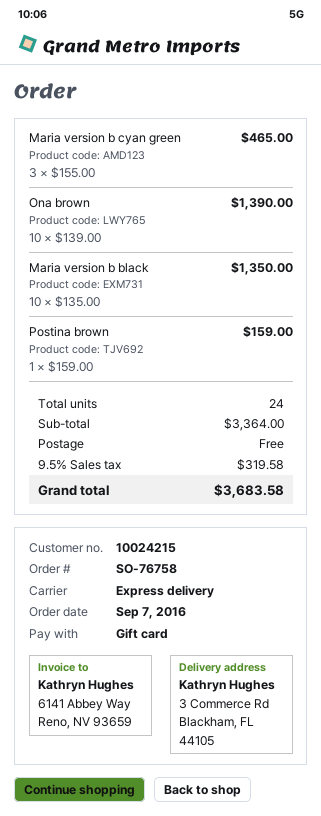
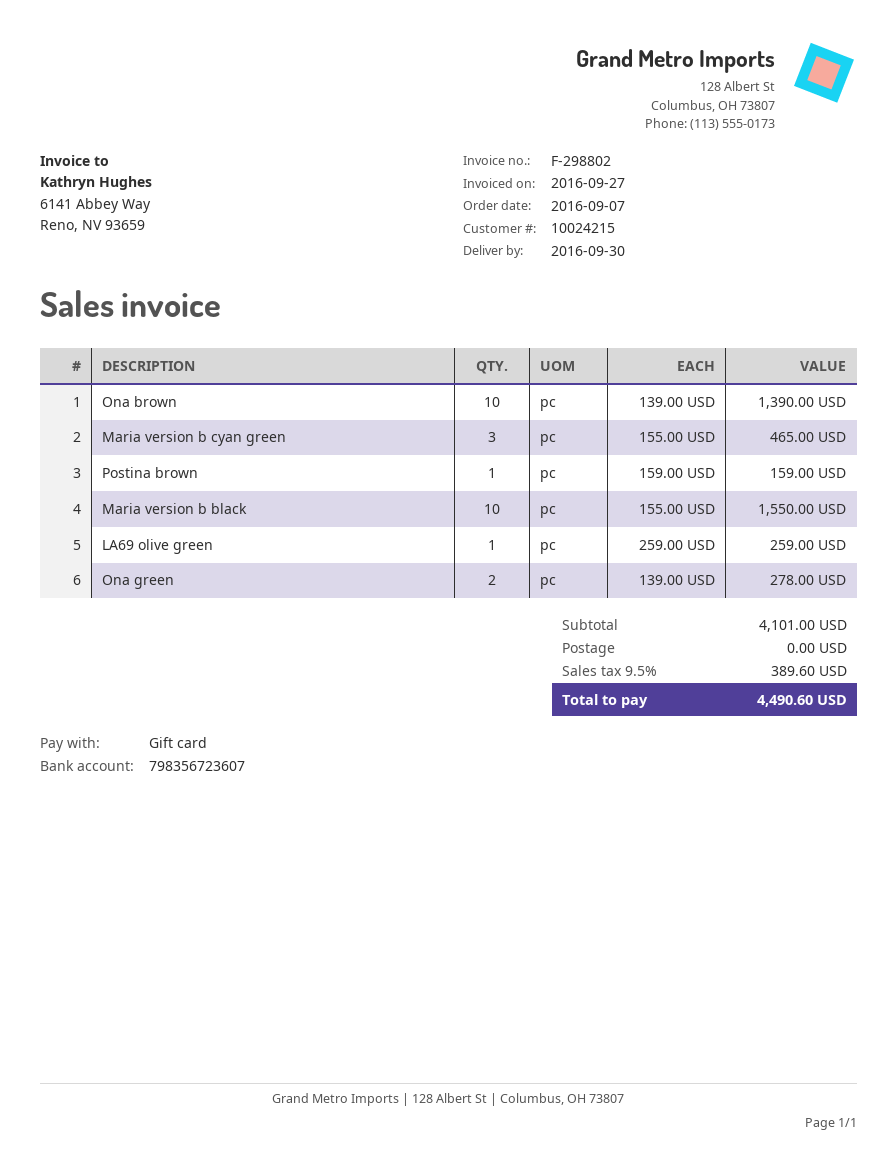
Maria version b black: 10 x 135.00 = 1350.00 -> 10 x 155.00 = 1550.00
LA69 olive green: none -> 1 x 259.00 = 259.00
Ona green: none -> 2 x 139.00 = 278.00
subtotal: 3364.00 -> 4101.00
tax: 9.5% = 319.58 -> 9.5% = 389.60
total: 3683.58 -> 4490.60

